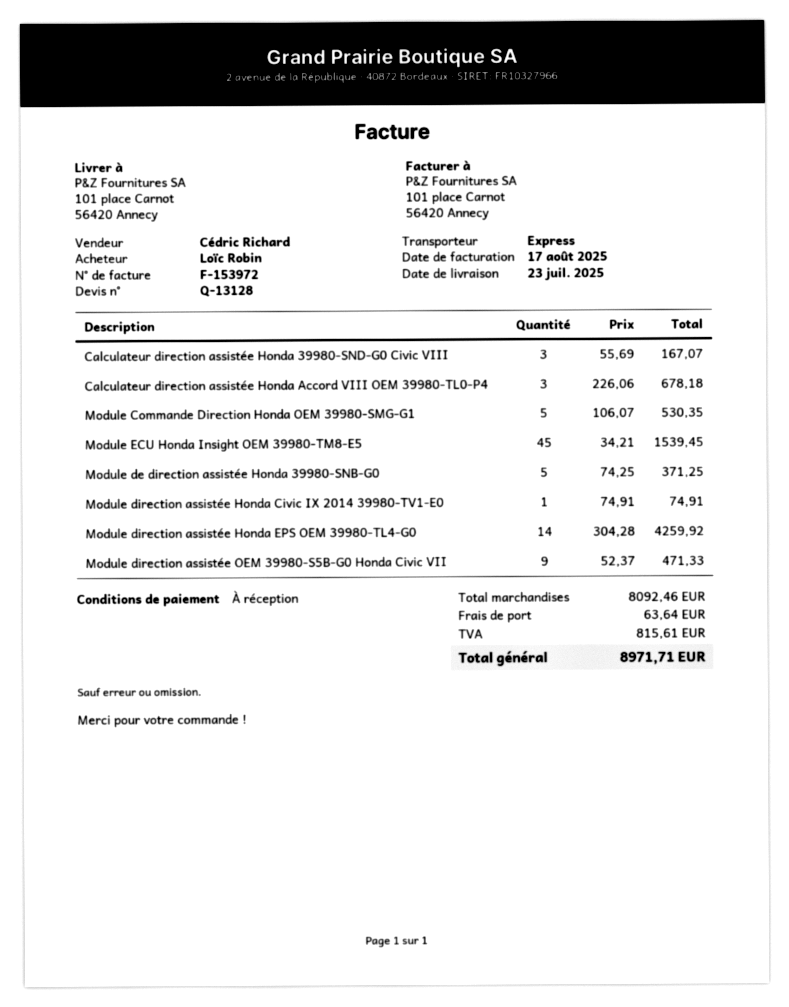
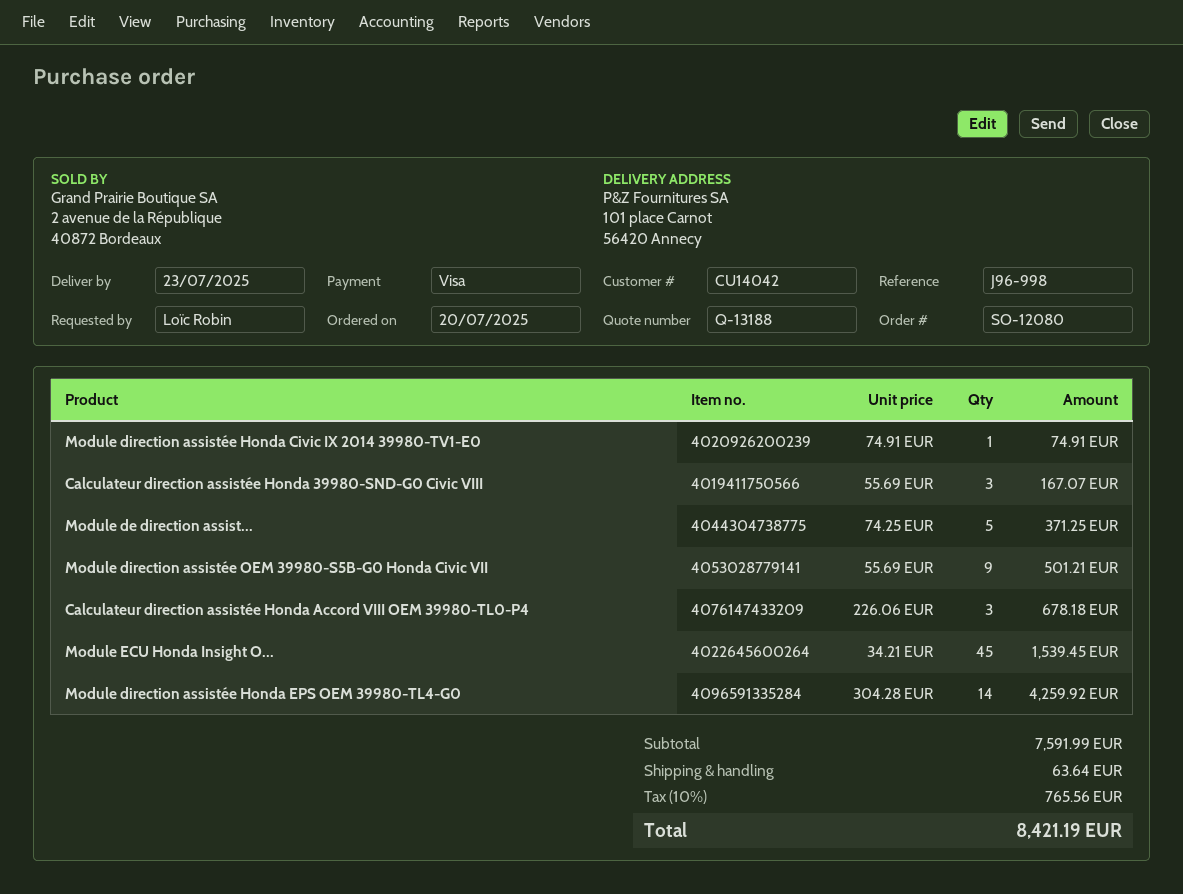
quote number: Q-13128 -> Q-13188
Module Commande Direction Honda OEM 39980-SMG-G1: 5 x 106.07 = 530.35 -> none
Module direction assistée OEM 39980-S5B-G0 Honda Civic VII: 9 x 52.37 = 471.33 -> 9 x 55.69 = 501.21
subtotal: 8092.46 -> 7591.99
tax: 815.61 -> 765.56
total: 8971.71 -> 8421.19

